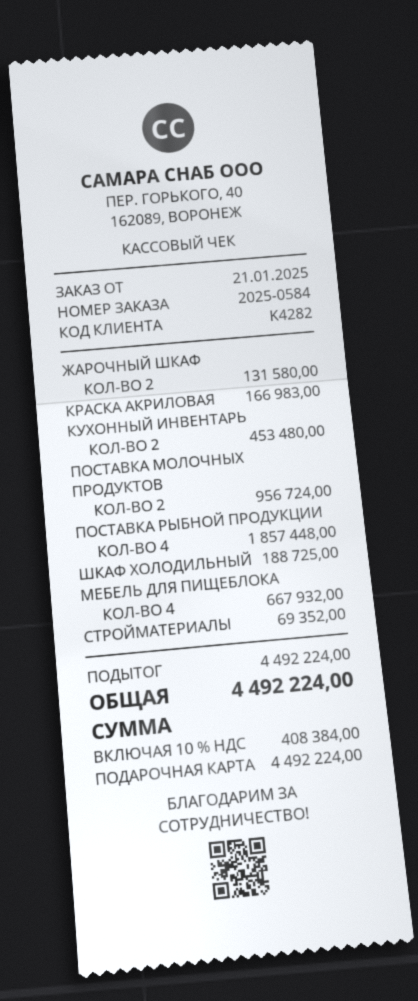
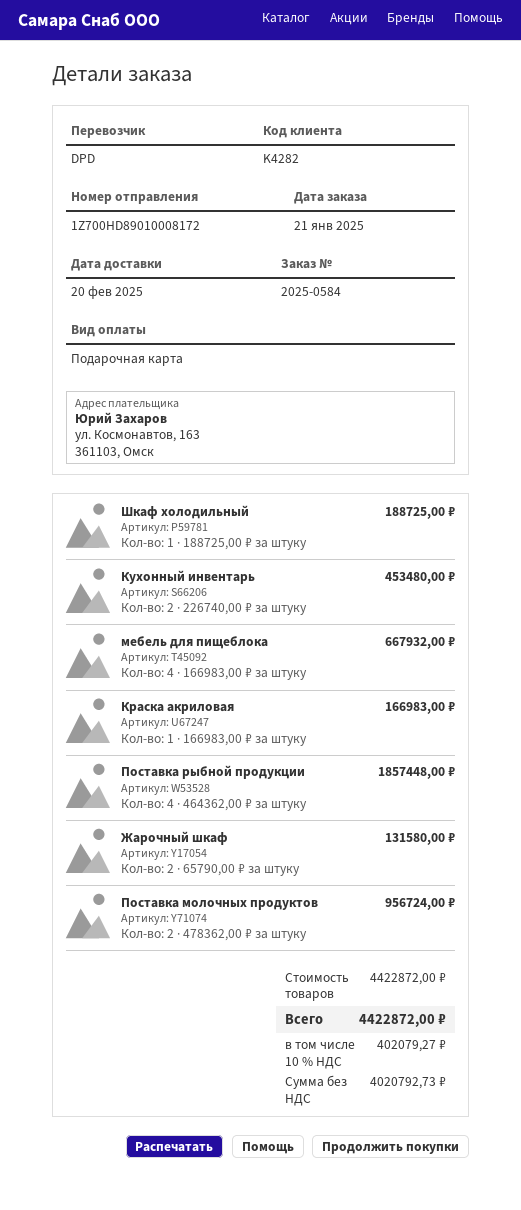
СТРОЙМАТЕРИАЛЫ: 1 for 69352.00 -> none
subtotal: 4492224.00 -> 4422872.00
tax: 10% = 408384.00 -> 10% = 402079.27
total: 4492224.00 -> 4422872.00

